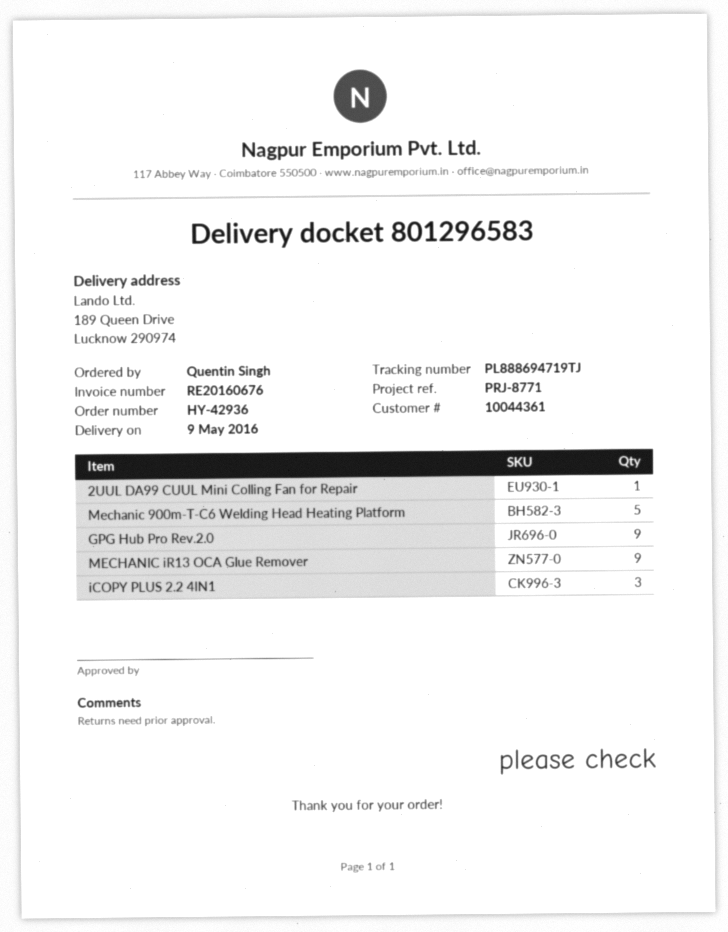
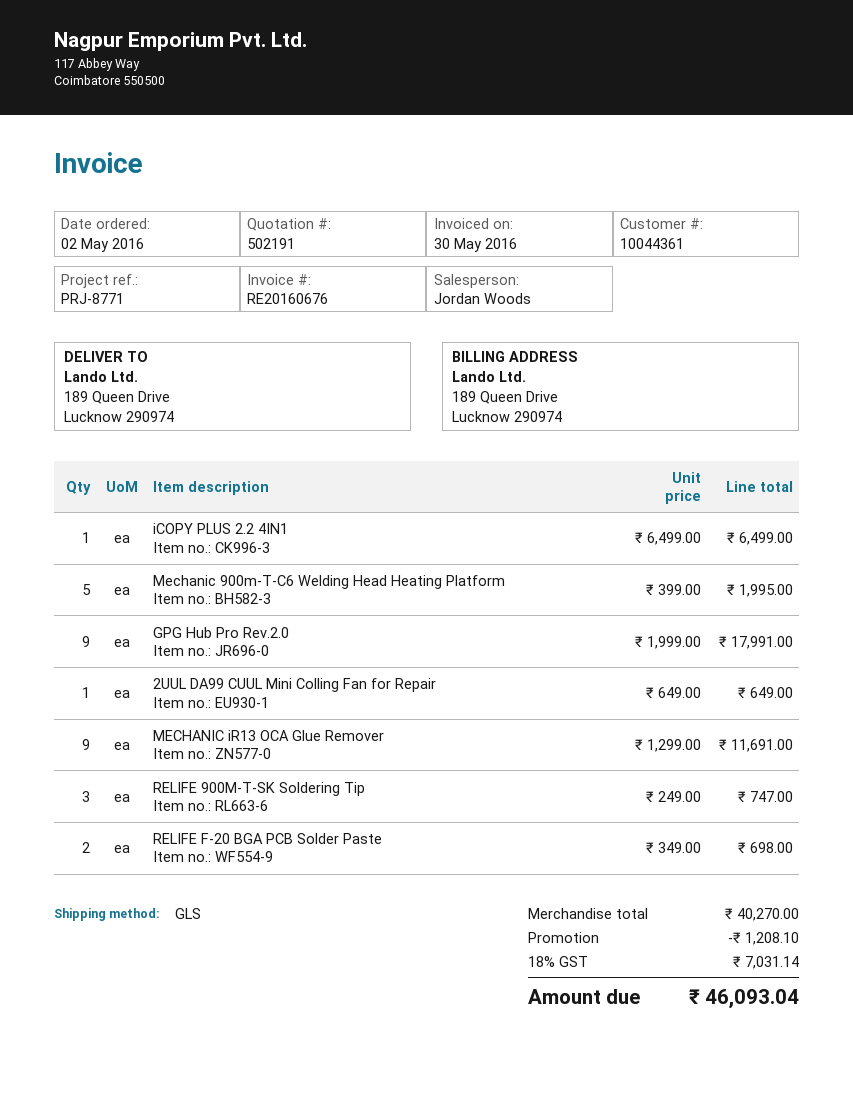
iCOPY PLUS 2.2 4IN1: 3 -> 1
RELIFE 900M-T-SK Soldering Tip: none -> 3
RELIFE F-20 BGA PCB Solder Paste: none -> 2

